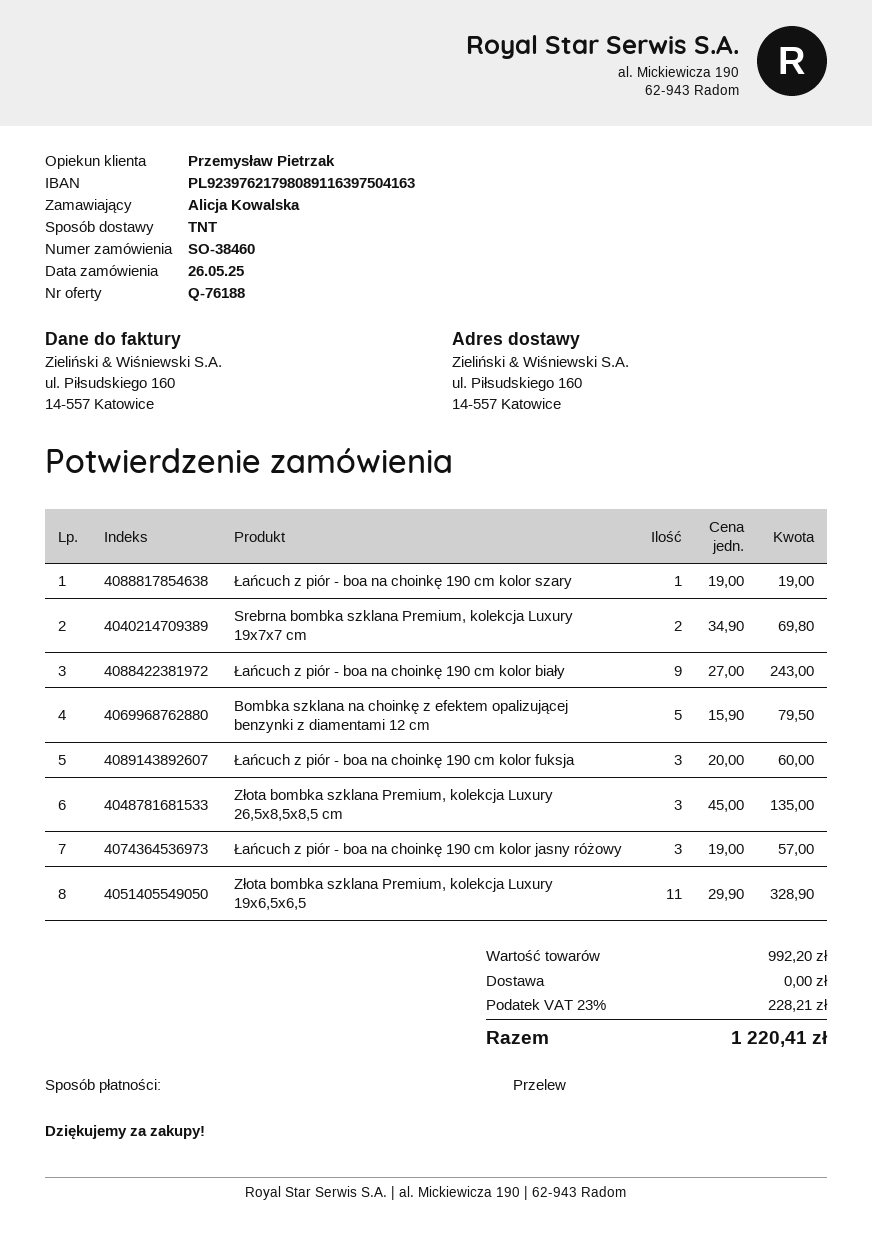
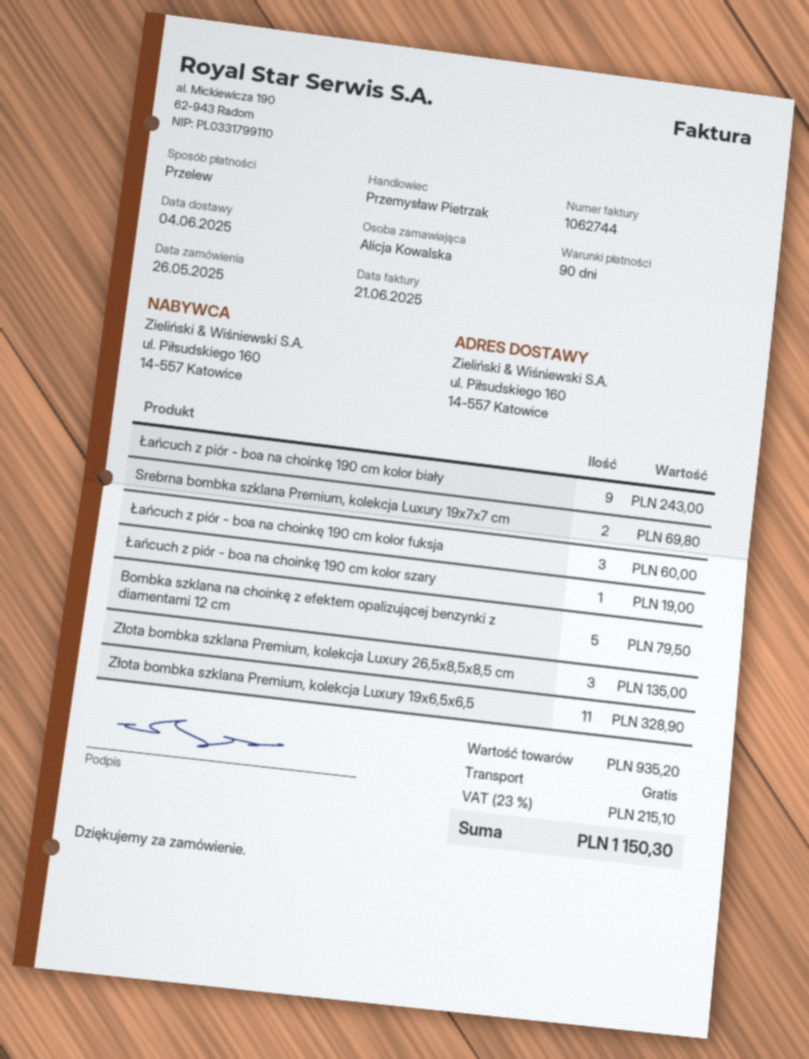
Łańcuch z piór - boa na choinkę 190 cm kolor jasny różowy: 3 for 57.00 -> none
subtotal: 992.20 -> 935.20
tax: 23% = 228.21 -> 23% = 215.10
total: 1220.41 -> 1150.30

